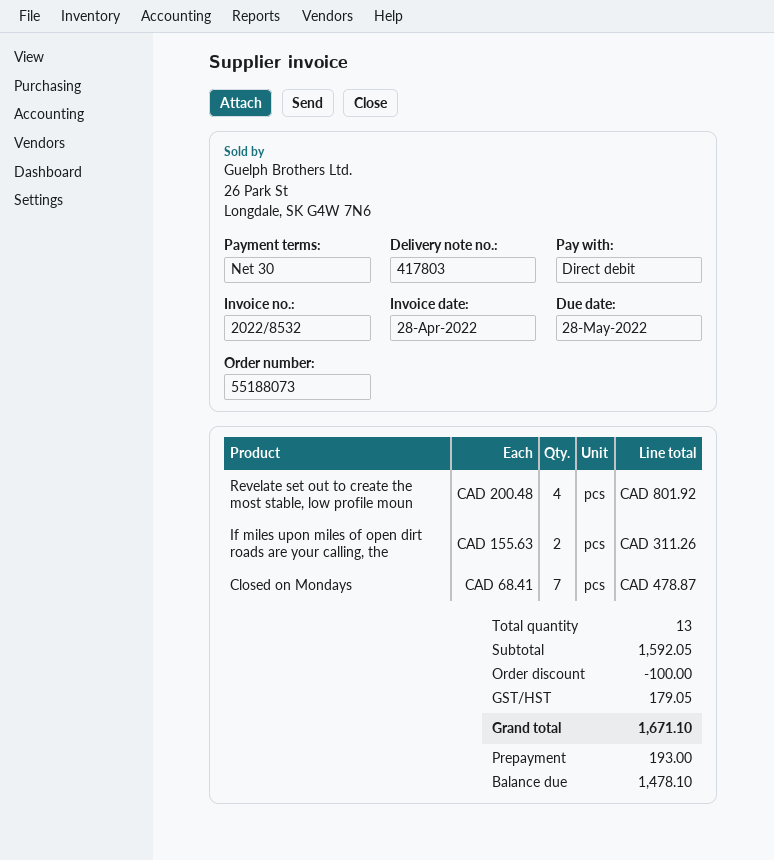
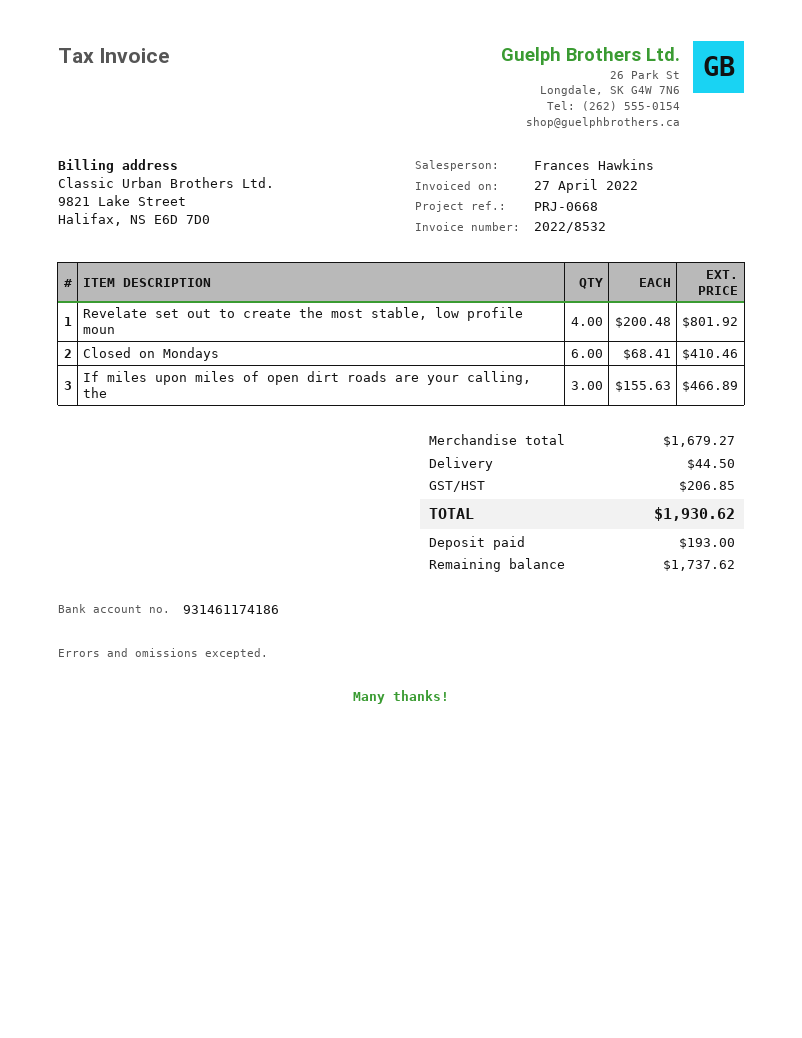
invoice date: 2022-04-28 -> 2022-04-27
If miles upon miles of open dirt roads are your calling, the: 2 x 155.63 = 311.26 -> 3 x 155.63 = 466.89
Closed on Mondays: 7 x 68.41 = 478.87 -> 6 x 68.41 = 410.46
subtotal: 1592.05 -> 1679.27
discount: 100.00 -> none
shipping: none -> 44.50
tax: 179.05 -> 206.85
total: 1671.10 -> 1930.62
balance: 1478.10 -> 1737.62

